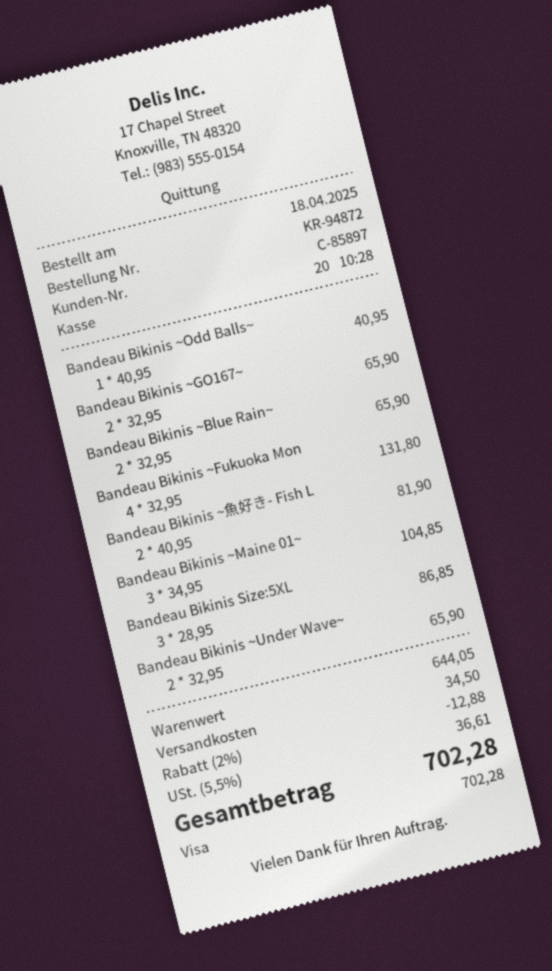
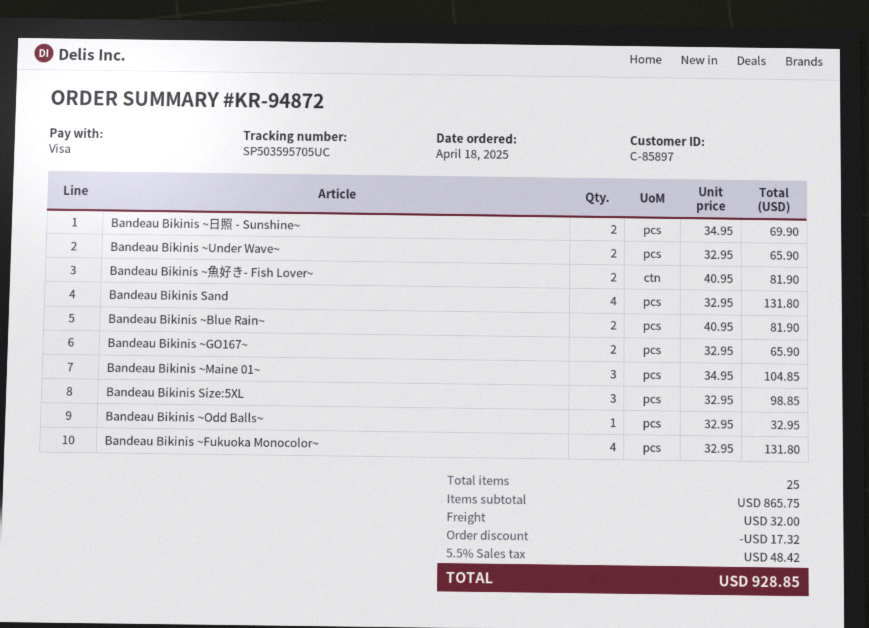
Bandeau Bikinis ~Odd Balls~: 1 x 40.95 = 40.95 -> 1 x 32.95 = 32.95
Bandeau Bikinis ~Blue Rain~: 2 x 32.95 = 65.90 -> 2 x 40.95 = 81.90
Bandeau Bikinis Size:5XL: 3 x 28.95 = 86.85 -> 3 x 32.95 = 98.85
Bandeau Bikinis ~日照 - Sunshine~: none -> 2 x 34.95 = 69.90
Bandeau Bikinis Sand: none -> 4 x 32.95 = 131.80
subtotal: 644.05 -> 865.75
discount: 12.88 -> 17.32
shipping: 34.50 -> 32.00
tax: 5.5% = 36.61 -> 5.5% = 48.42
total: 702.28 -> 928.85

